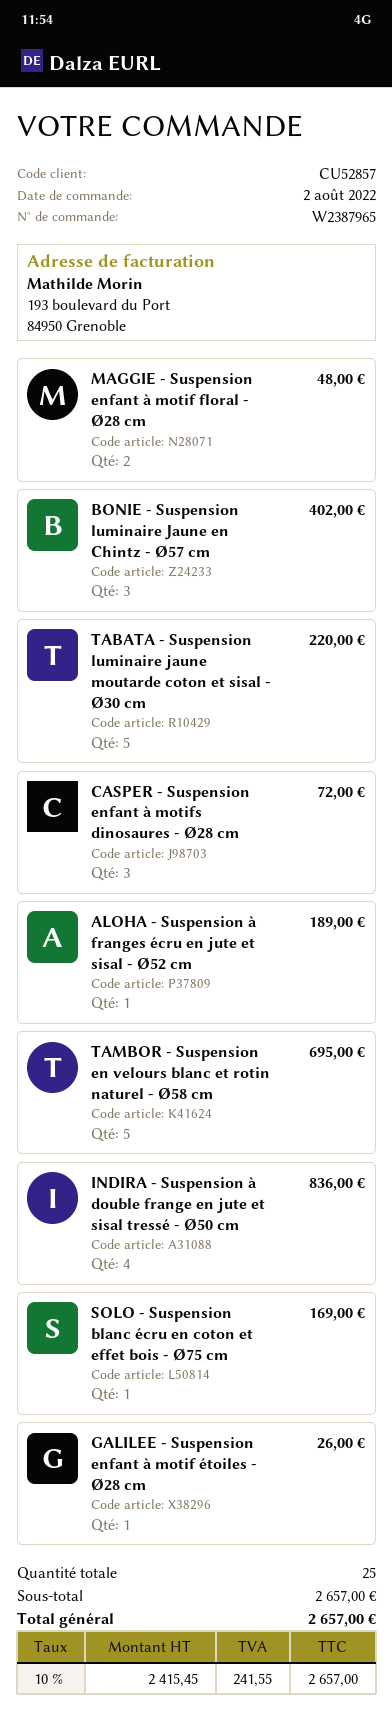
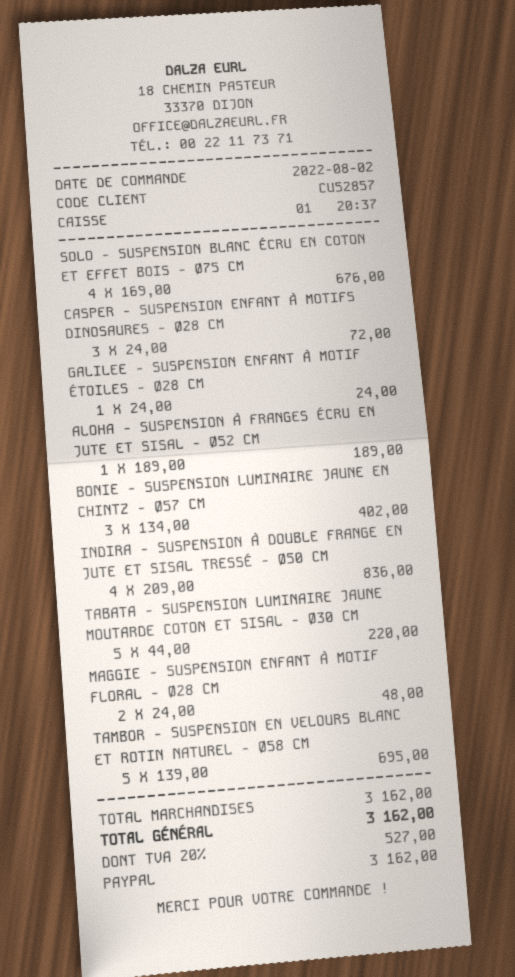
SOLO - Suspension blanc écru en coton et effet bois - Ø75 cm: 1 for 169.00 -> 4 for 676.00
GALILEE - Suspension enfant à motif étoiles - Ø28 cm: 1 for 26.00 -> 1 for 24.00
subtotal: 2657.00 -> 3162.00
tax: 10% = 241.55 -> 20% = 527.00
total: 2657.00 -> 3162.00

